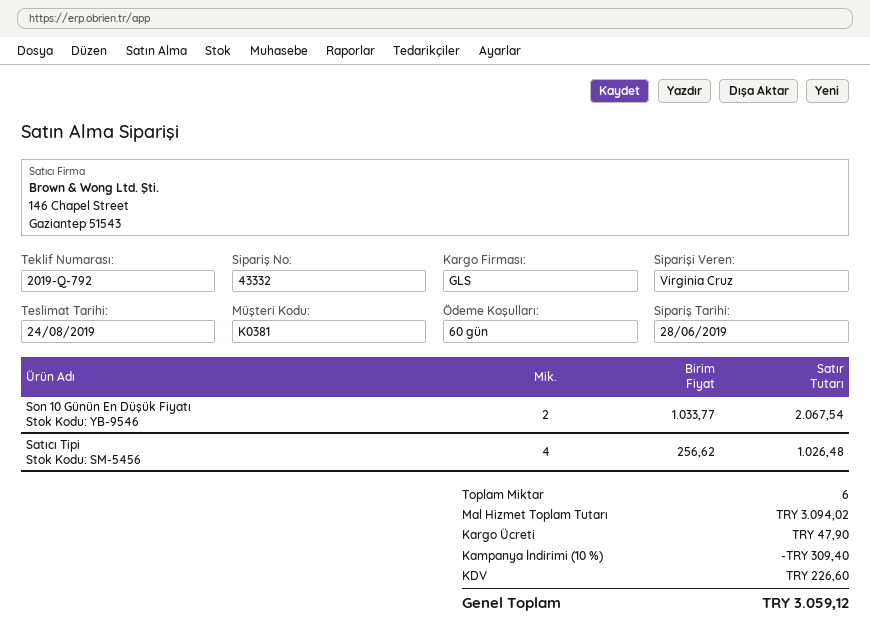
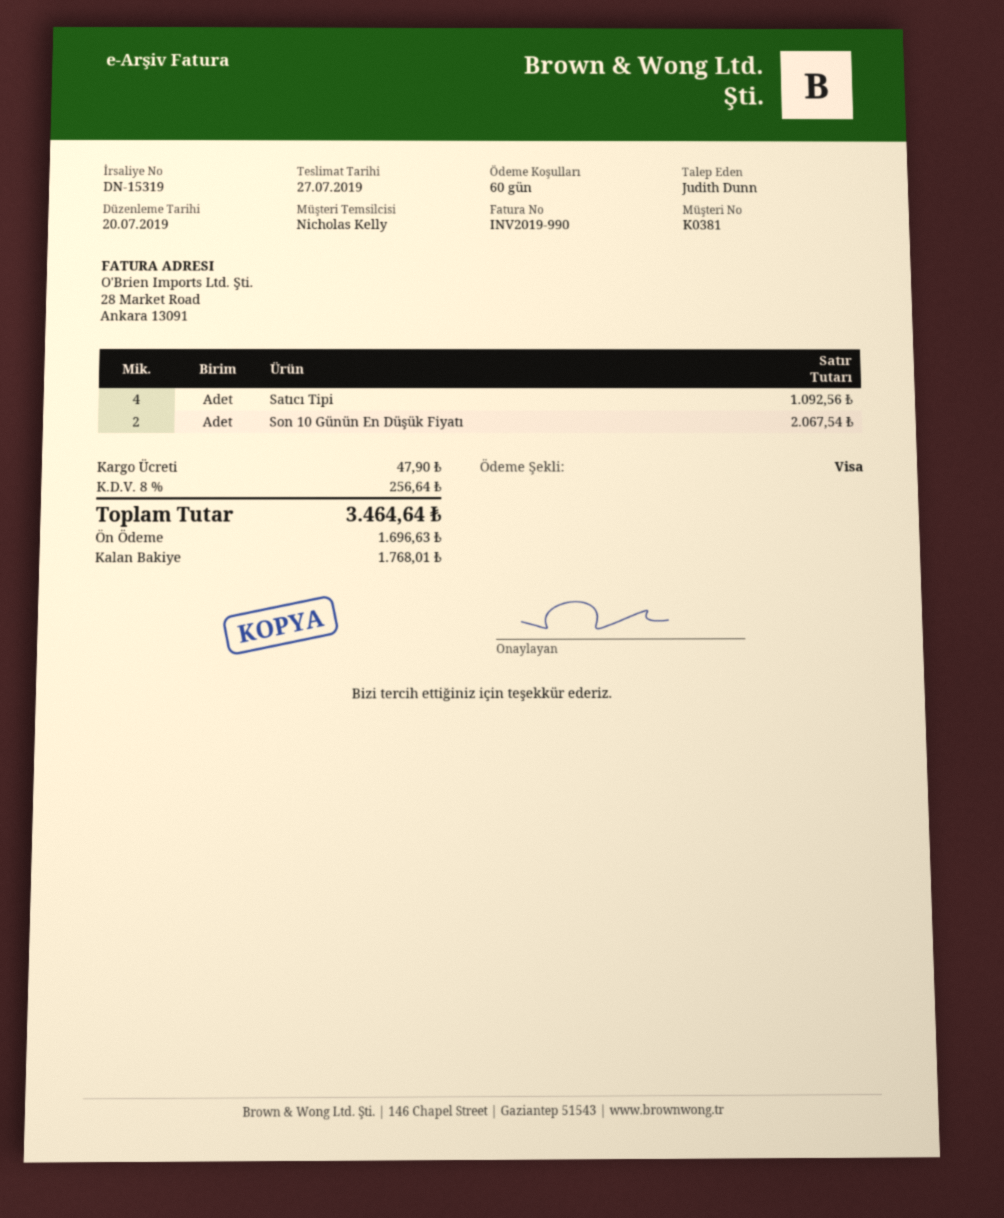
delivery date: 2019-08-24 -> 2019-07-27
ordered by: Virginia Cruz -> Judith Dunn
Satıcı Tipi: 4 for 1026.48 -> 4 for 1092.56
discount: 10% = 309.40 -> none
tax: 226.60 -> 256.64
total: 3059.12 -> 3464.64

